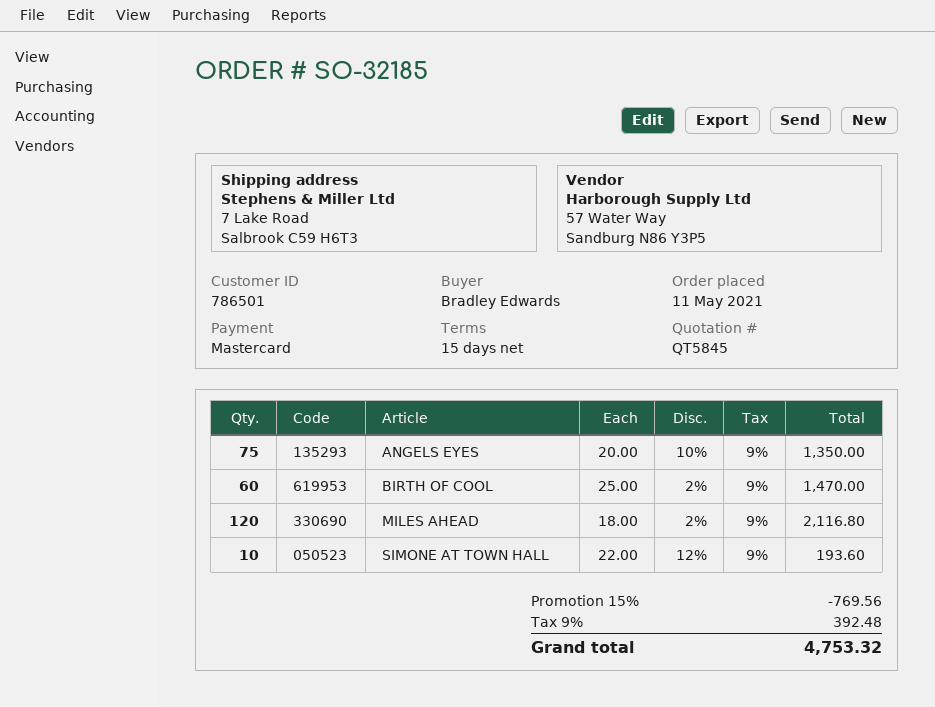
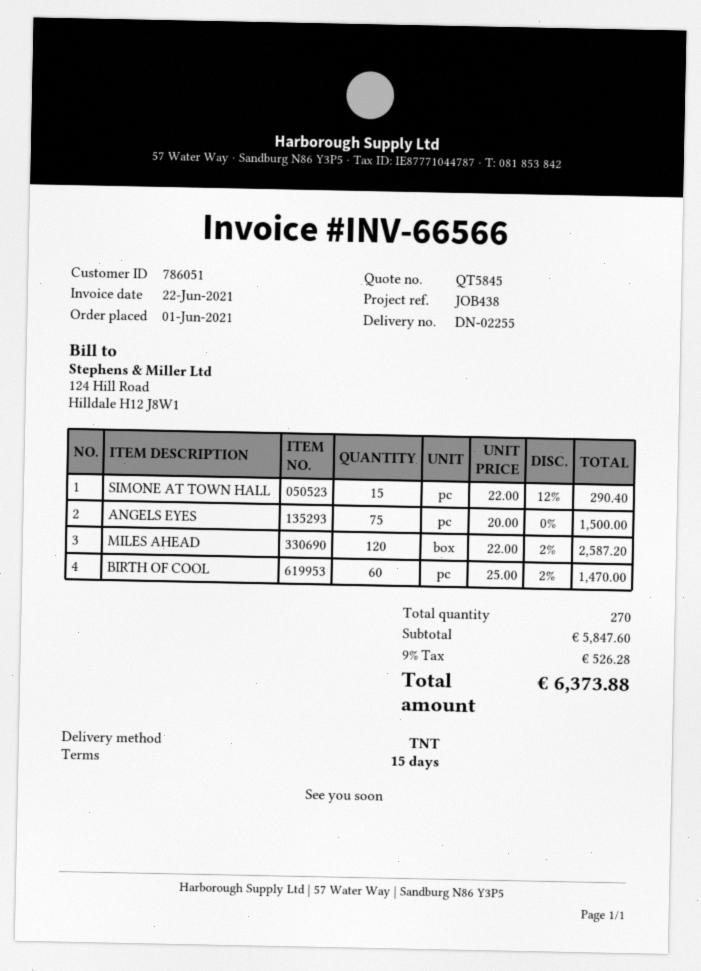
order date: 2021-05-11 -> 2021-06-01
customer number: 786501 -> 786051
ANGELS EYES: 75 x 20.00 - 10% = 1350.00 -> 75 x 20.00 = 1500.00
MILES AHEAD: 120 x 18.00 - 2% = 2116.80 -> 120 x 22.00 - 2% = 2587.20
SIMONE AT TOWN HALL: 10 x 22.00 - 12% = 193.60 -> 15 x 22.00 - 12% = 290.40
discount: 15% = 769.56 -> none
tax: 9% = 392.48 -> 9% = 526.28
total: 4753.32 -> 6373.88

